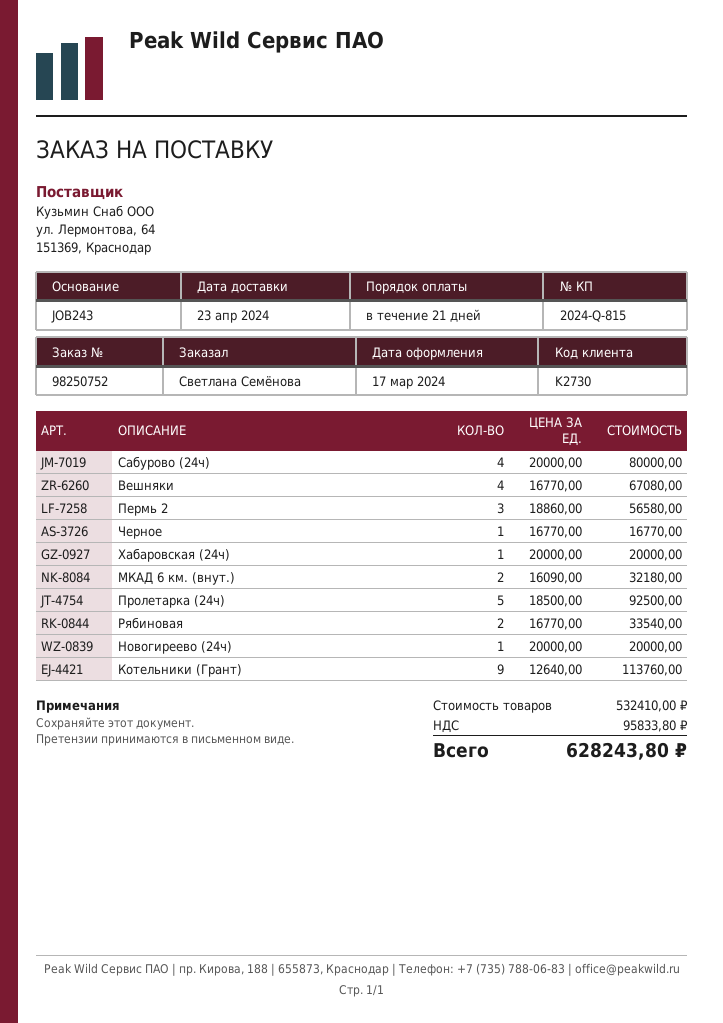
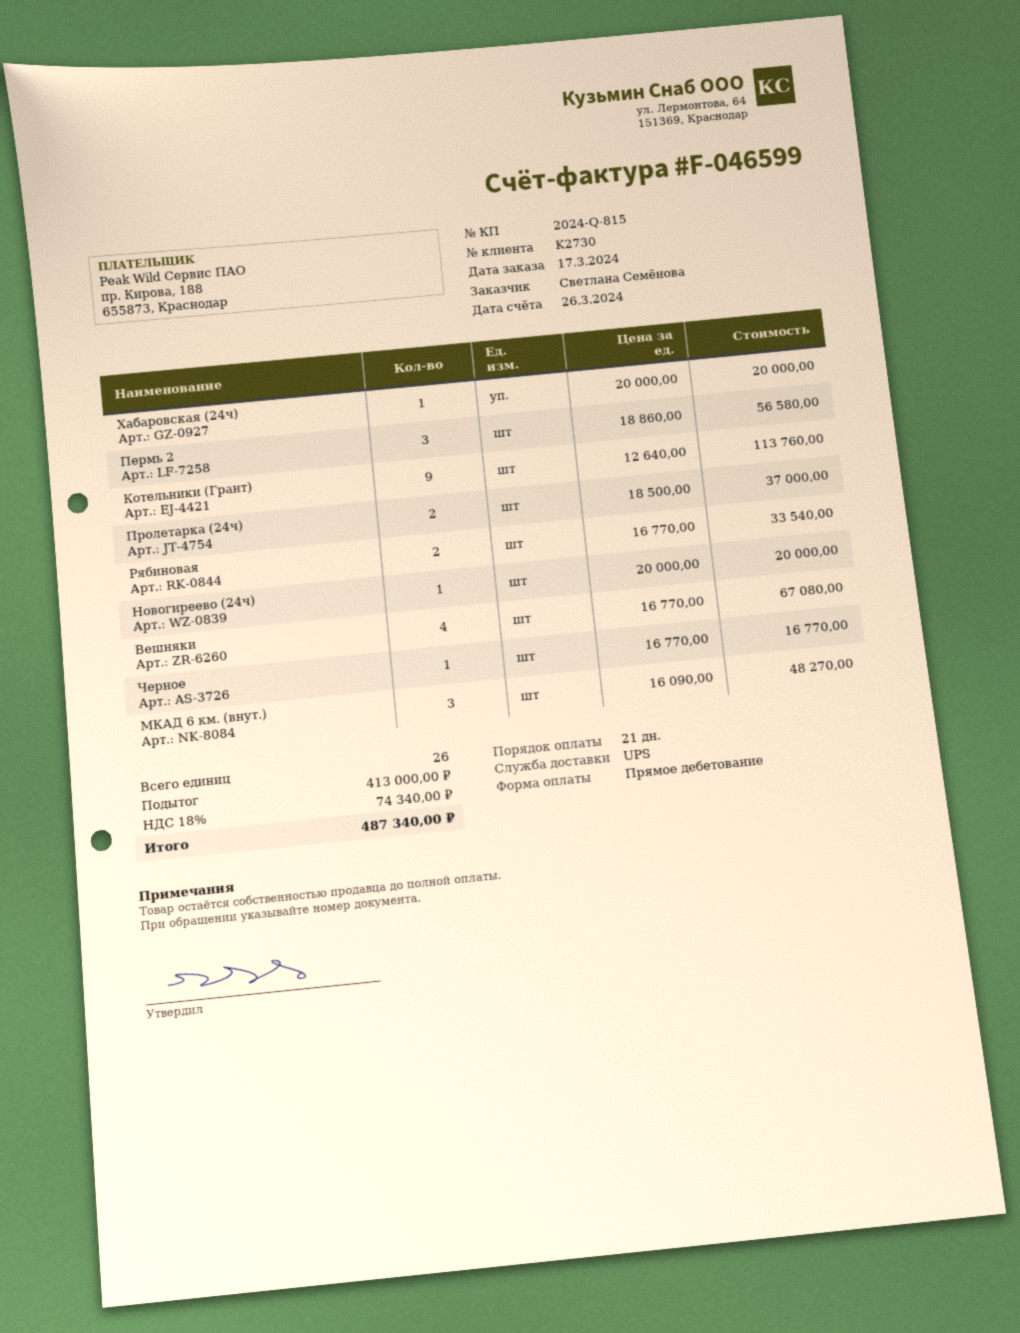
Сабурово (24ч): 4 x 20000.00 = 80000.00 -> none
МКАД 6 км. (внут.): 2 x 16090.00 = 32180.00 -> 3 x 16090.00 = 48270.00
Пролетарка (24ч): 5 x 18500.00 = 92500.00 -> 2 x 18500.00 = 37000.00
subtotal: 532410.00 -> 413000.00
tax: 95833.80 -> 74340.00
total: 628243.80 -> 487340.00

